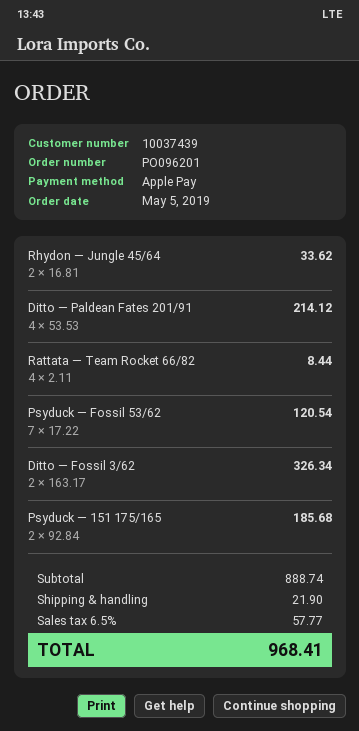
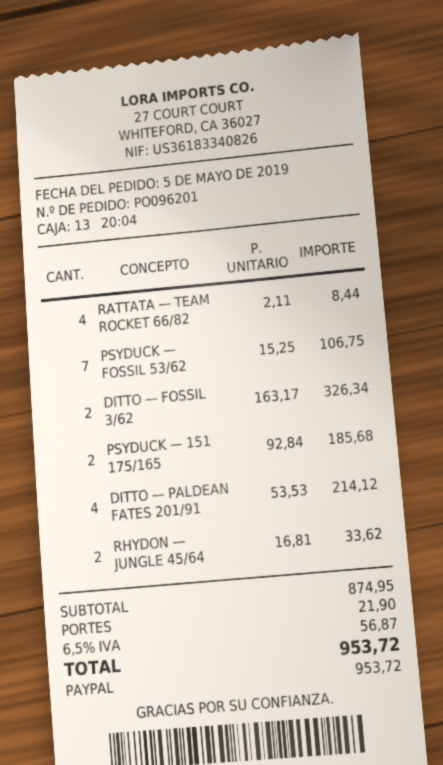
payment method: Apple Pay -> PayPal
Psyduck — Fossil 53/62: 7 x 17.22 = 120.54 -> 7 x 15.25 = 106.75
subtotal: 888.74 -> 874.95
tax: 6.5% = 57.77 -> 6.5% = 56.87
total: 968.41 -> 953.72

